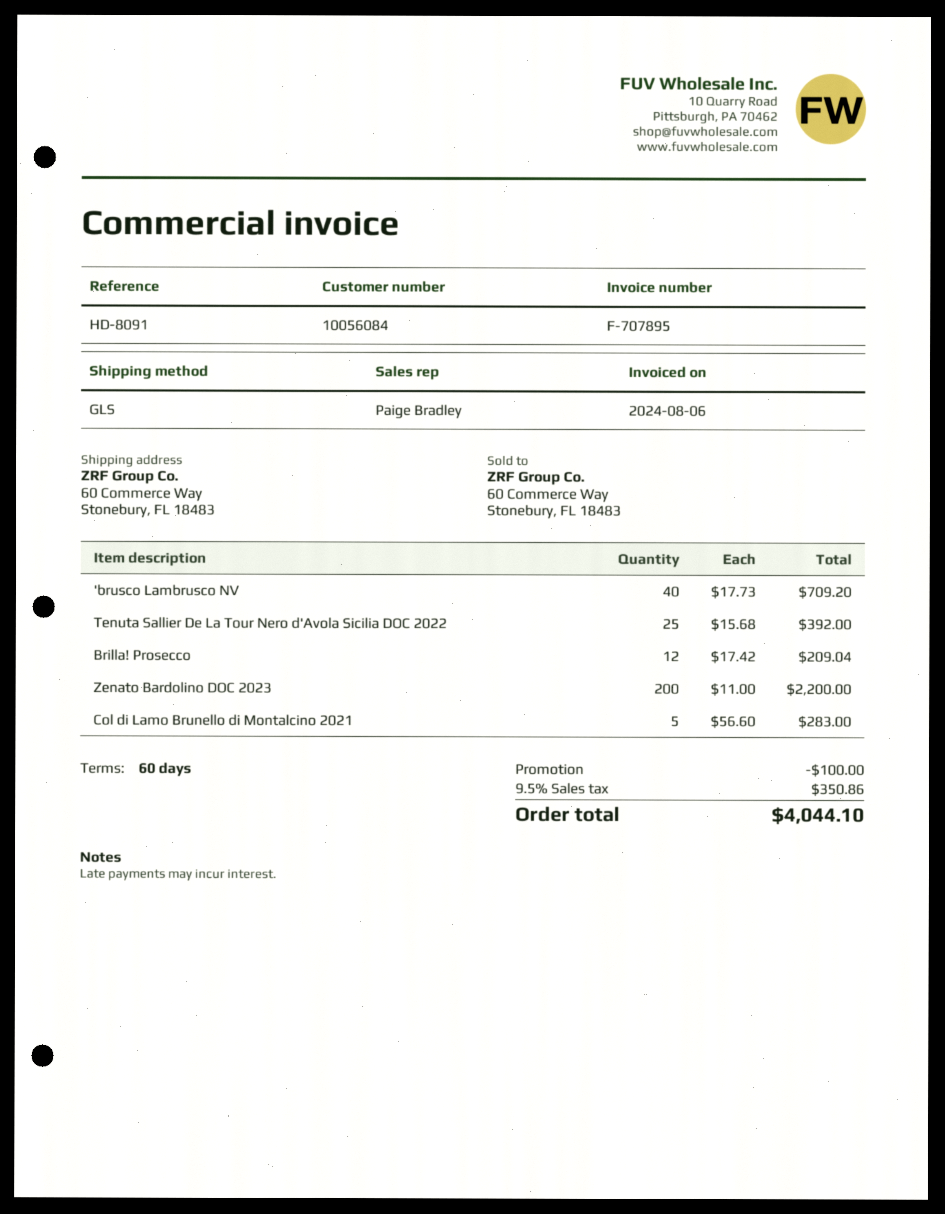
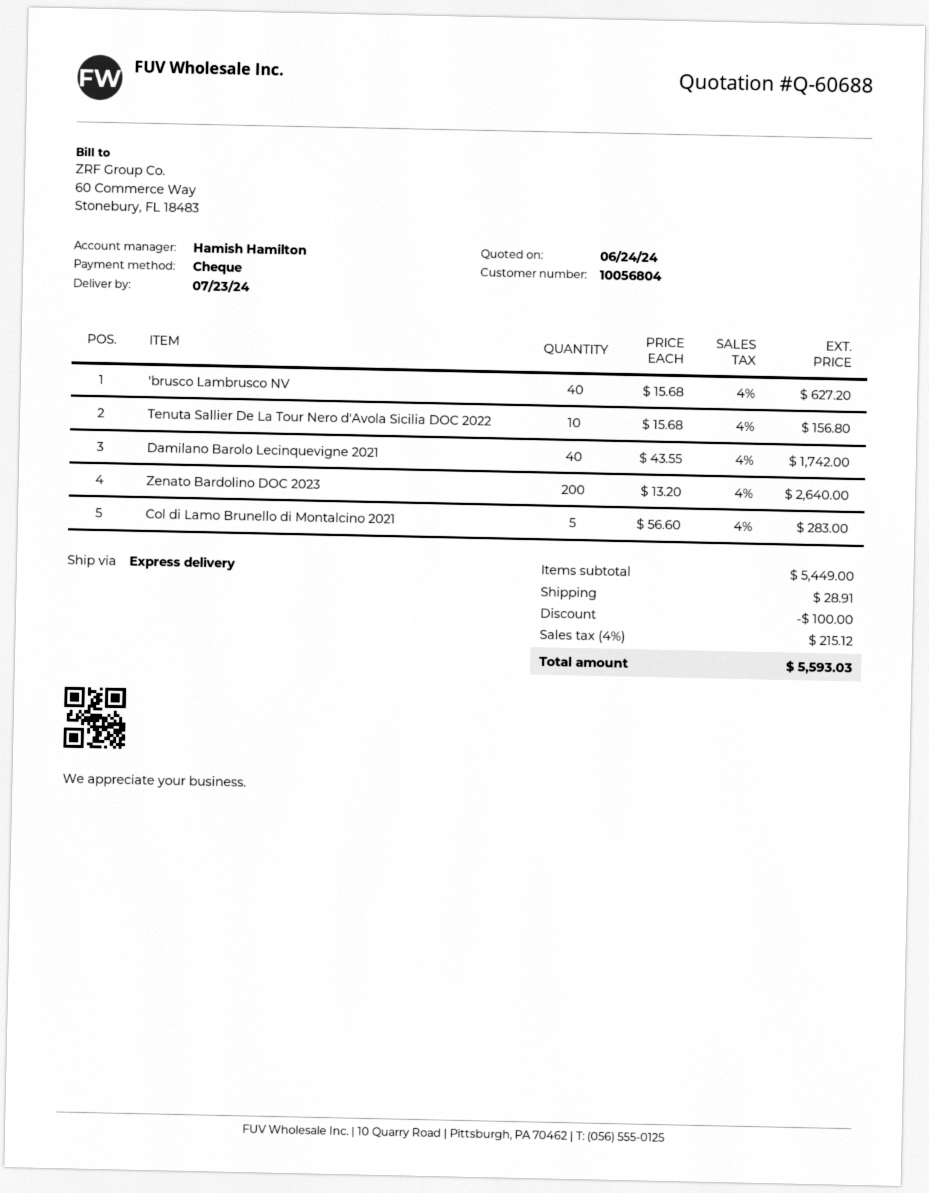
customer number: 10056084 -> 10056804
sales rep: Paige Bradley -> Hamish Hamilton
shipping method: GLS -> express
'brusco Lambrusco NV: 40 x 17.73 = 709.20 -> 40 x 15.68 = 627.20
Tenuta Sallier De La Tour Nero d'Avola Sicilia DOC 2022: 25 x 15.68 = 392.00 -> 10 x 15.68 = 156.80
Brilla! Prosecco: 12 x 17.42 = 209.04 -> none
Zenato Bardolino DOC 2023: 200 x 11.00 = 2200.00 -> 200 x 13.20 = 2640.00
Damilano Barolo Lecinquevigne 2021: none -> 40 x 43.55 = 1742.00
shipping: none -> 28.91
tax: 9.5% = 350.86 -> 4% = 215.12
total: 4044.10 -> 5593.03

